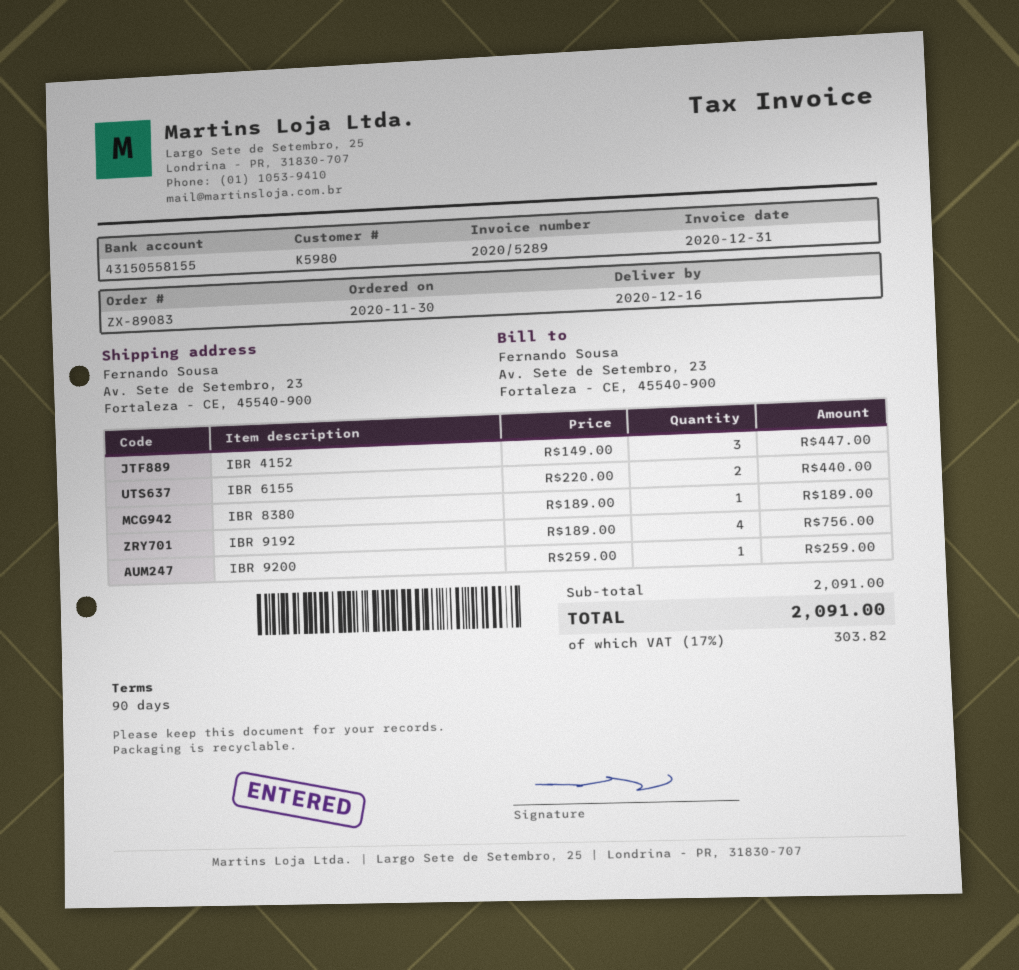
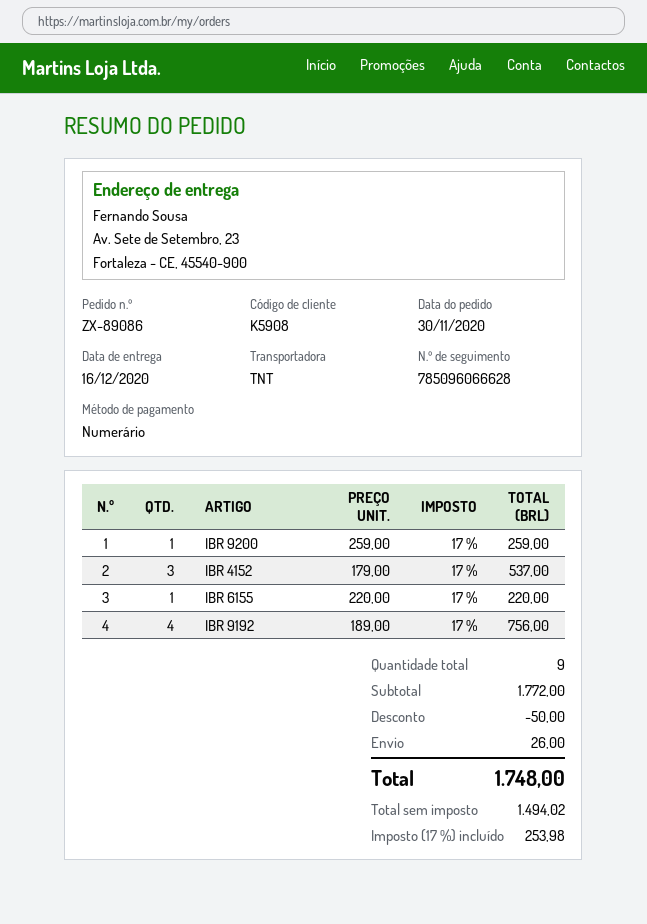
order number: ZX-89083 -> ZX-89086
customer number: K5980 -> K5908
IBR 4152: 3 x 149.00 = 447.00 -> 3 x 179.00 = 537.00
IBR 6155: 2 x 220.00 = 440.00 -> 1 x 220.00 = 220.00
IBR 8380: 1 x 189.00 = 189.00 -> none
subtotal: 2091.00 -> 1772.00
discount: none -> 50.00
shipping: none -> 26.00
tax: 17% = 303.82 -> 17% = 253.98
total: 2091.00 -> 1748.00

